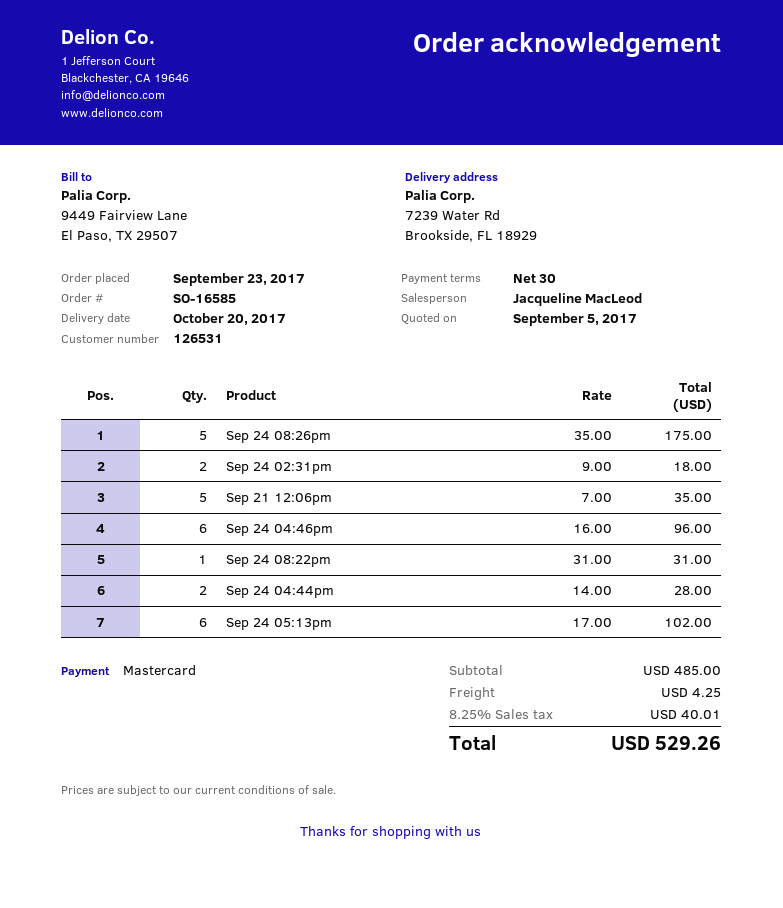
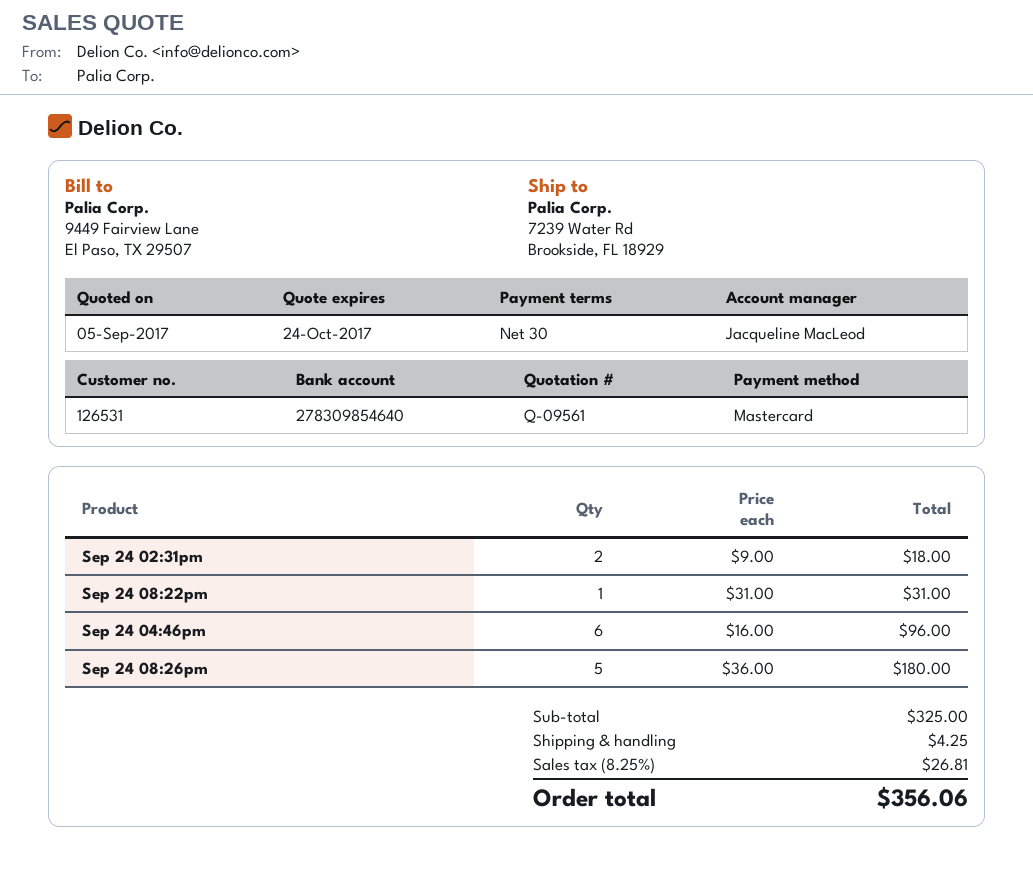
Sep 24 08:26pm: 5 x 35.00 = 175.00 -> 5 x 36.00 = 180.00
Sep 21 12:06pm: 5 x 7.00 = 35.00 -> none
Sep 24 04:44pm: 2 x 14.00 = 28.00 -> none
Sep 24 05:13pm: 6 x 17.00 = 102.00 -> none
subtotal: 485.00 -> 325.00
tax: 8.25% = 40.01 -> 8.25% = 26.81
total: 529.26 -> 356.06

